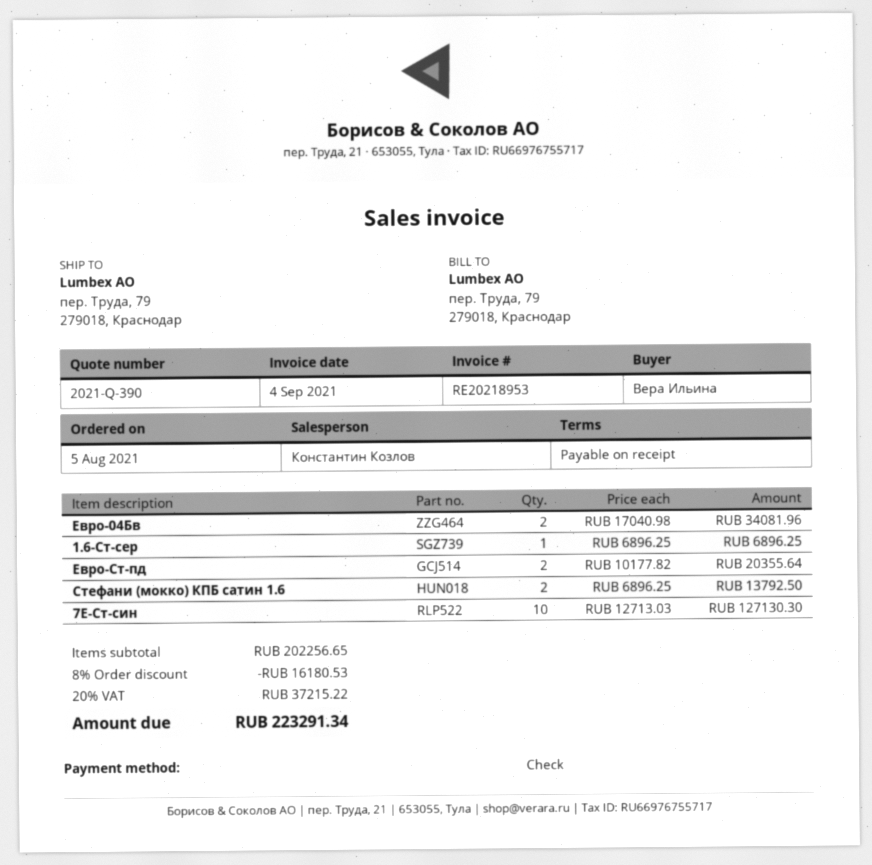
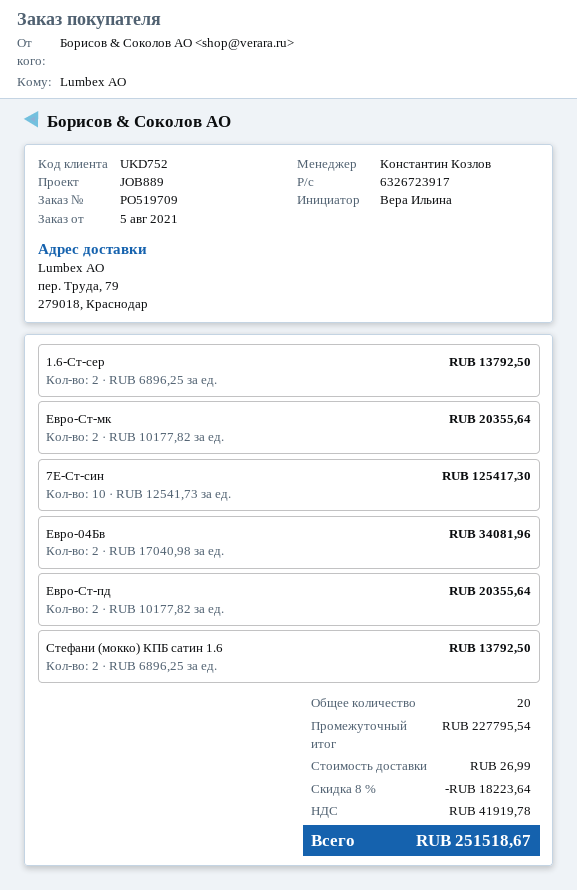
1.6-Ст-сер: 1 x 6896.25 = 6896.25 -> 2 x 6896.25 = 13792.50
7Е-Ст-син: 10 x 12713.03 = 127130.30 -> 10 x 12541.73 = 125417.30
Евро-Ст-мк: none -> 2 x 10177.82 = 20355.64
subtotal: 202256.65 -> 227795.54
discount: 8% = 16180.53 -> 8% = 18223.64
shipping: none -> 26.99
tax: 37215.22 -> 41919.78
total: 223291.34 -> 251518.67

